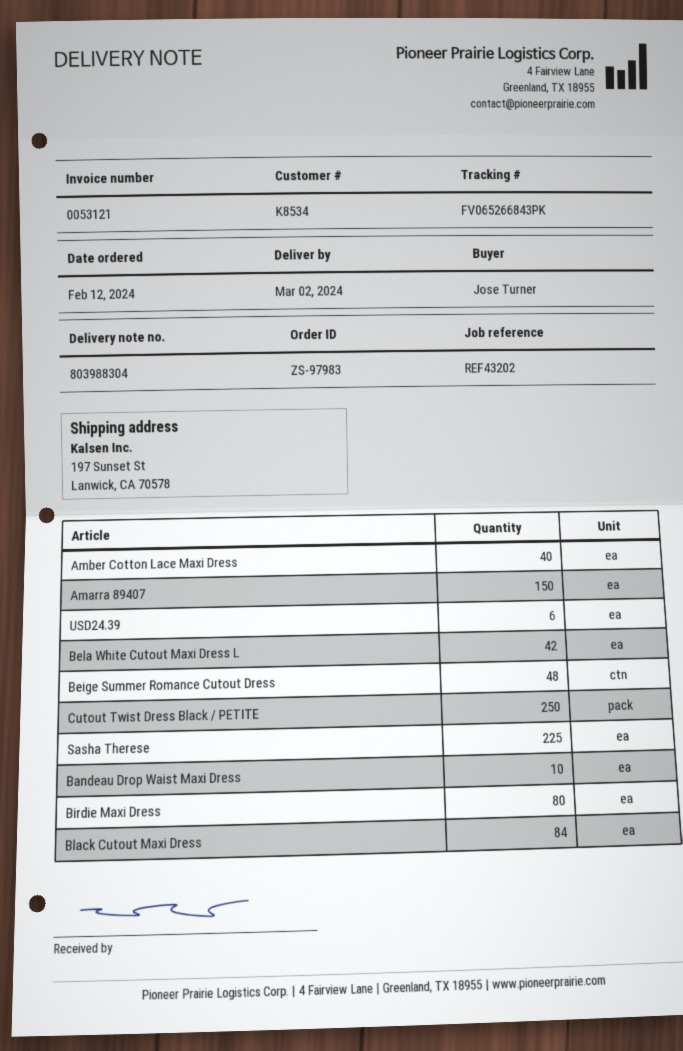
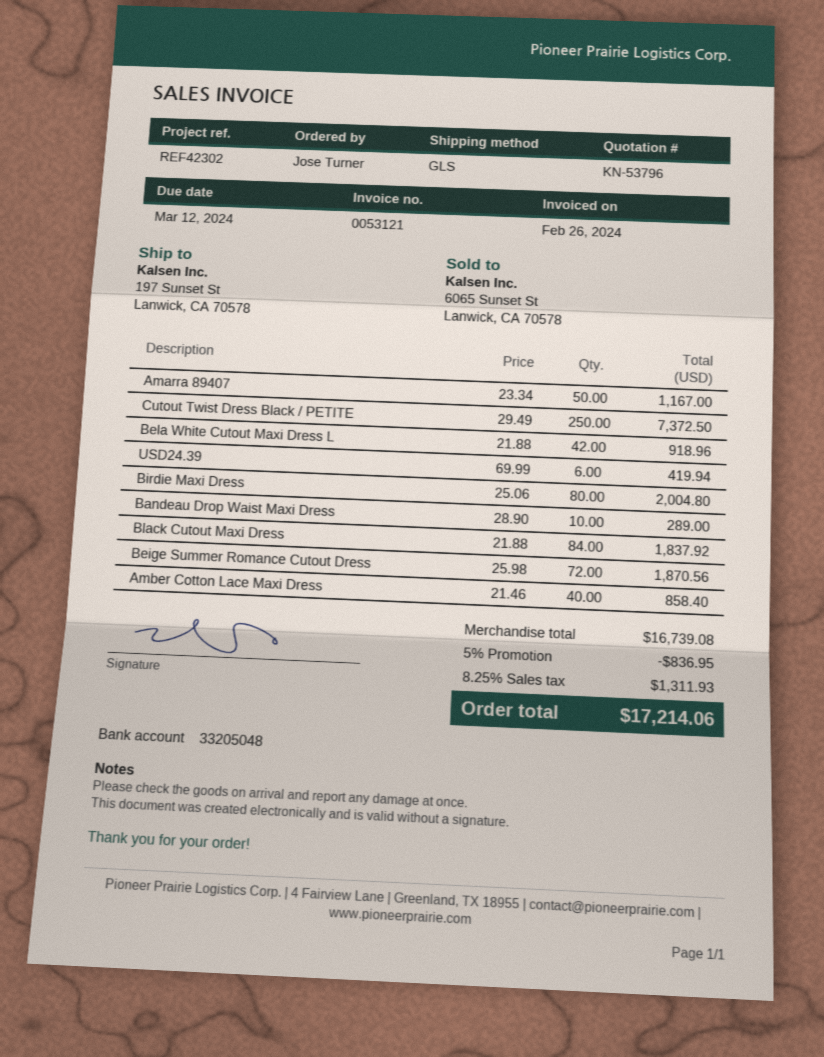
reference: REF43202 -> REF42302
Amarra 89407: 150 -> 50
Beige Summer Romance Cutout Dress: 48 -> 72
Sasha Therese: 225 -> none

